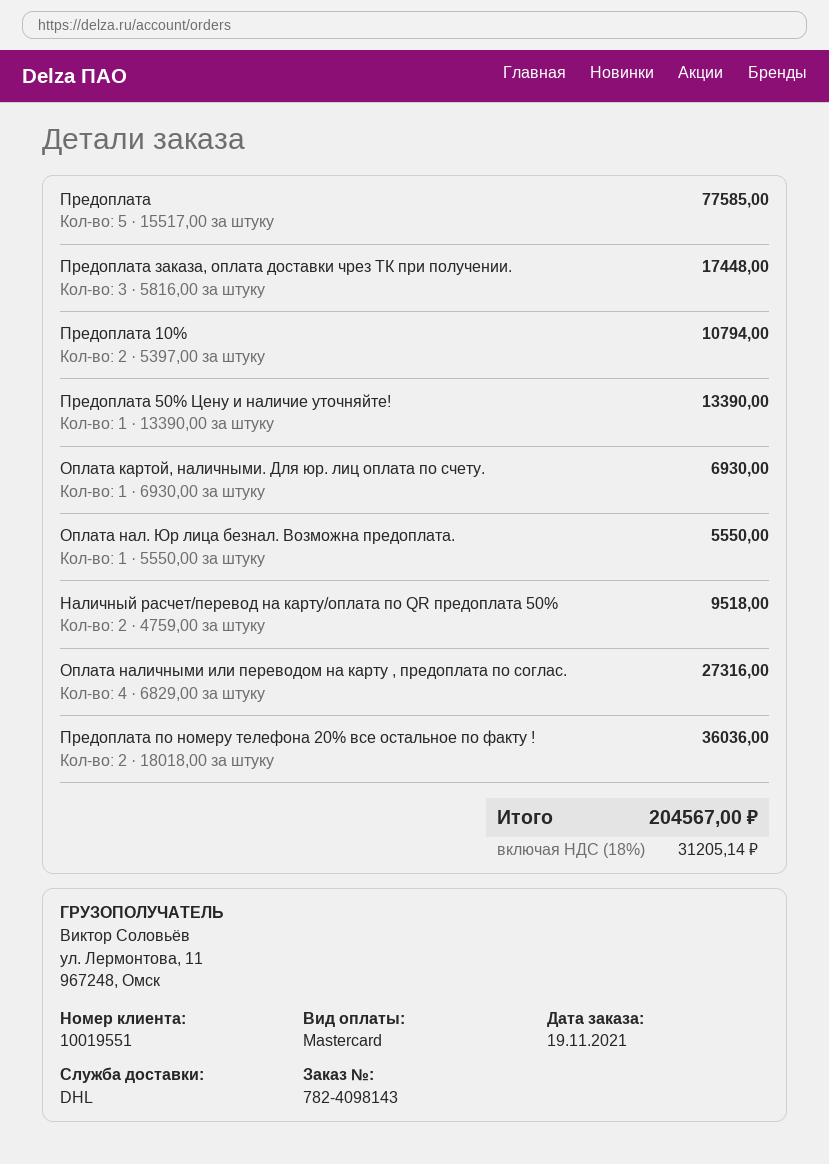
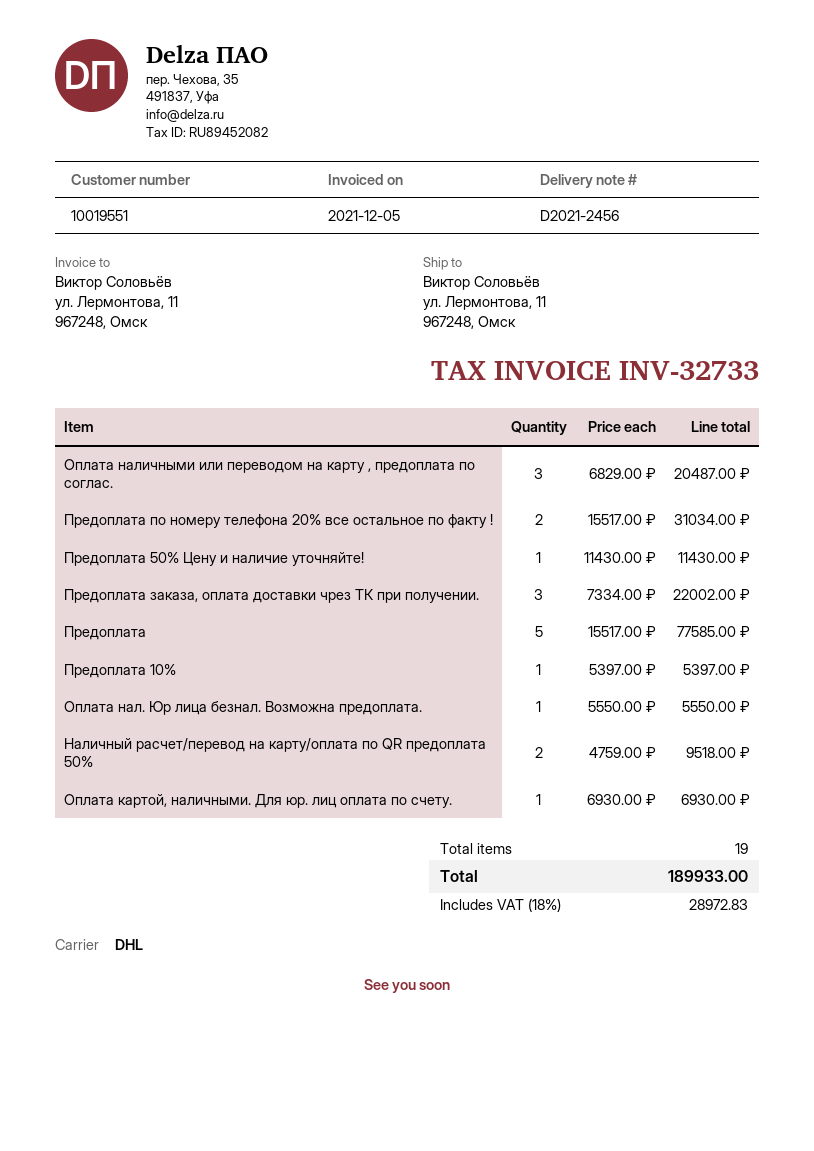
Предоплата заказа, оплата доставки чрез ТК при получении.: 3 x 5816.00 = 17448.00 -> 3 x 7334.00 = 22002.00
Предоплата 10%: 2 x 5397.00 = 10794.00 -> 1 x 5397.00 = 5397.00
Предоплата 50% Цену и наличие уточняйте!: 1 x 13390.00 = 13390.00 -> 1 x 11430.00 = 11430.00
Оплата наличными или переводом на карту , предоплата по соглас.: 4 x 6829.00 = 27316.00 -> 3 x 6829.00 = 20487.00
Предоплата по номеру телефона 20% все остальное по факту !: 2 x 18018.00 = 36036.00 -> 2 x 15517.00 = 31034.00
tax: 18% = 31205.14 -> 18% = 28972.83
total: 204567.00 -> 189933.00

